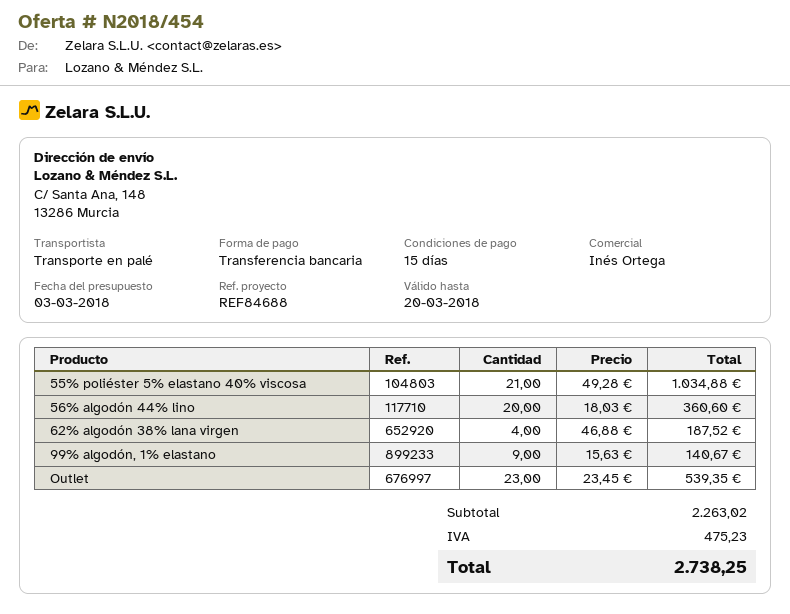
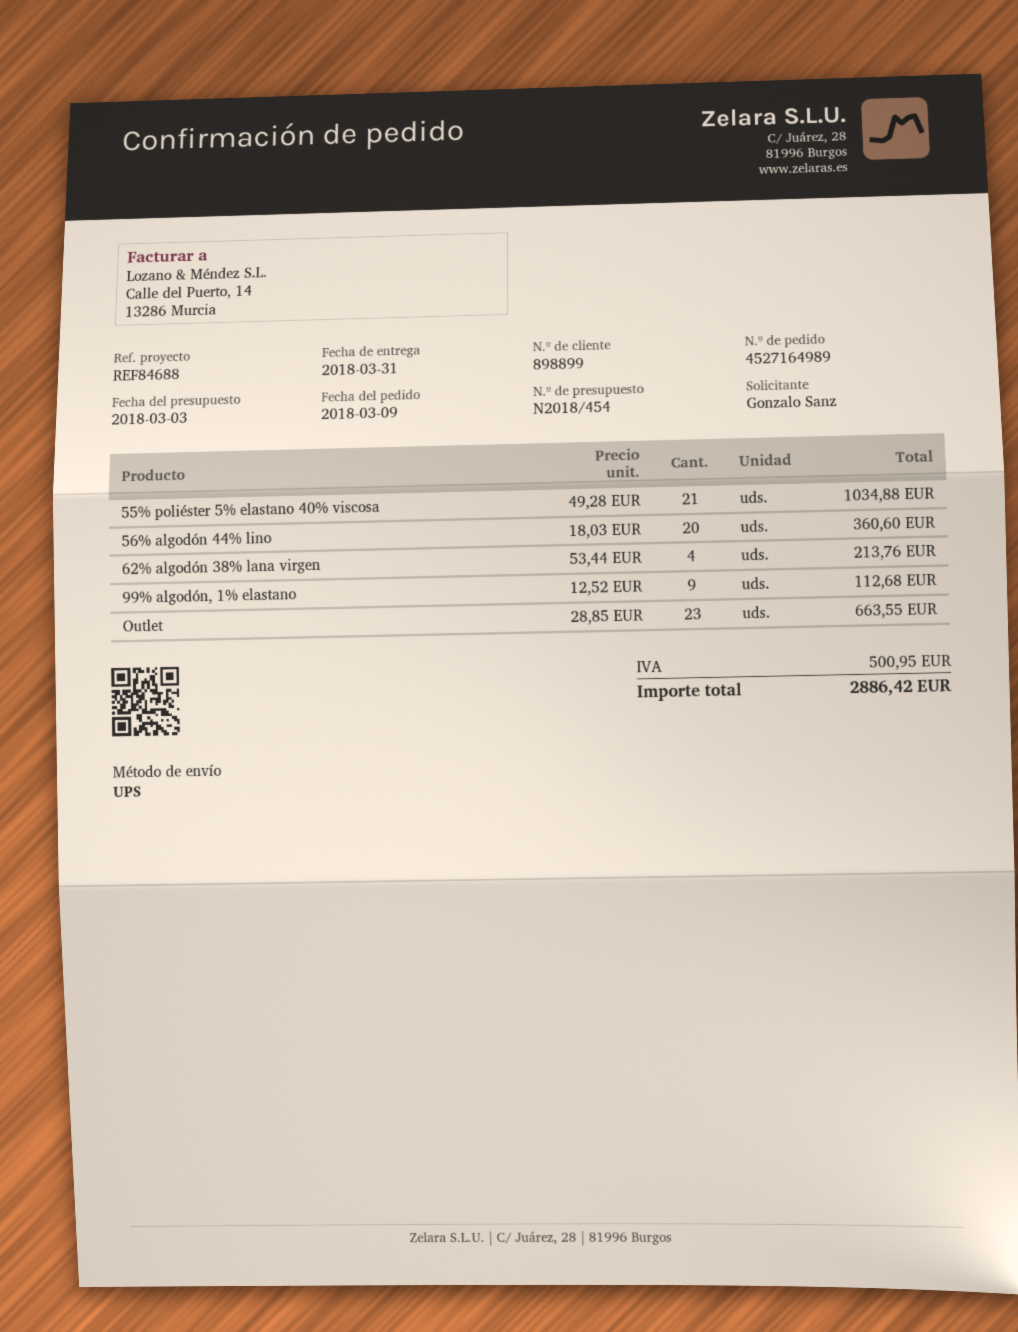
shipping method: pallet freight -> UPS
62% algodón 38% lana virgen: 4 x 46.88 = 187.52 -> 4 x 53.44 = 213.76
99% algodón, 1% elastano: 9 x 15.63 = 140.67 -> 9 x 12.52 = 112.68
Outlet: 23 x 23.45 = 539.35 -> 23 x 28.85 = 663.55
tax: 475.23 -> 500.95
total: 2738.25 -> 2886.42

